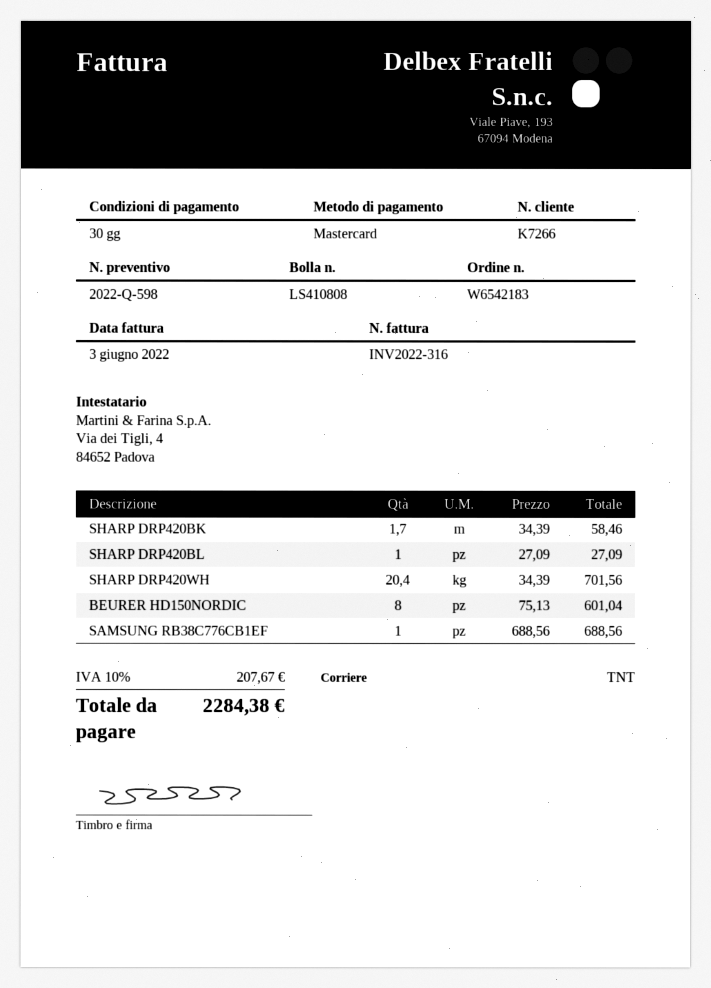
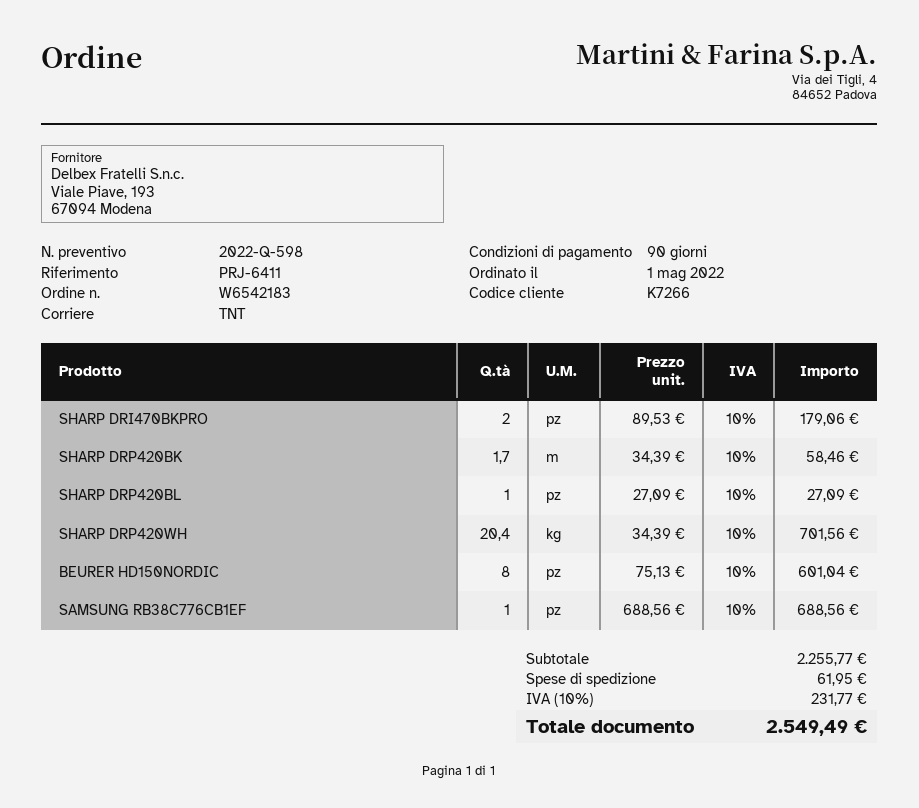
payment terms: 30 days -> 90 days
SHARP DRI470BKPRO: none -> 2 x 89.53 = 179.06
shipping: none -> 61.95
tax: 10% = 207.67 -> 10% = 231.77
total: 2284.38 -> 2549.49

